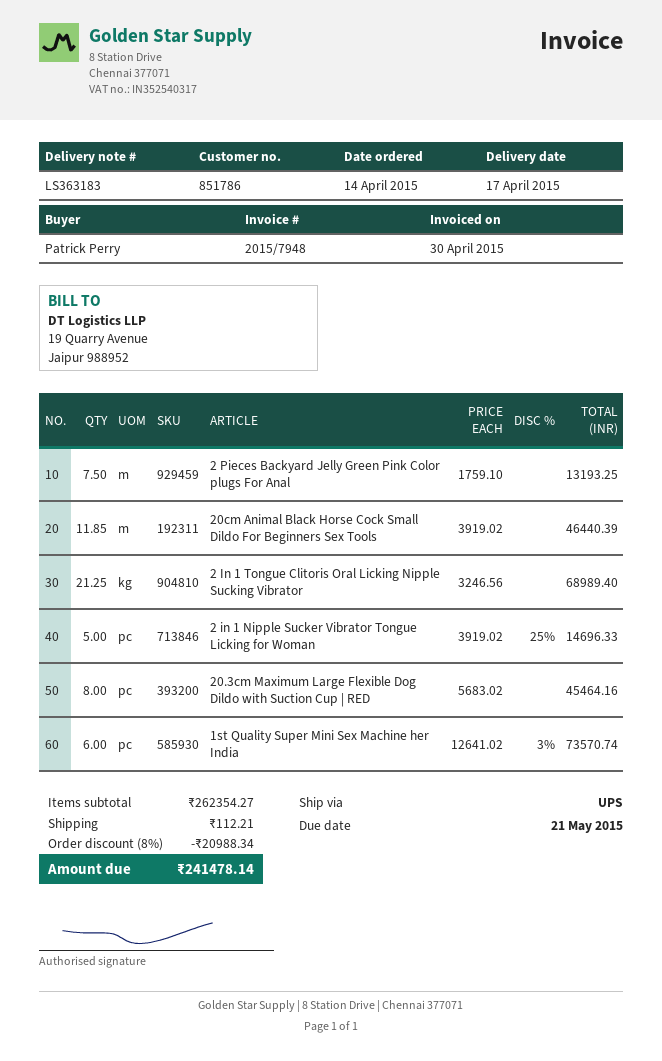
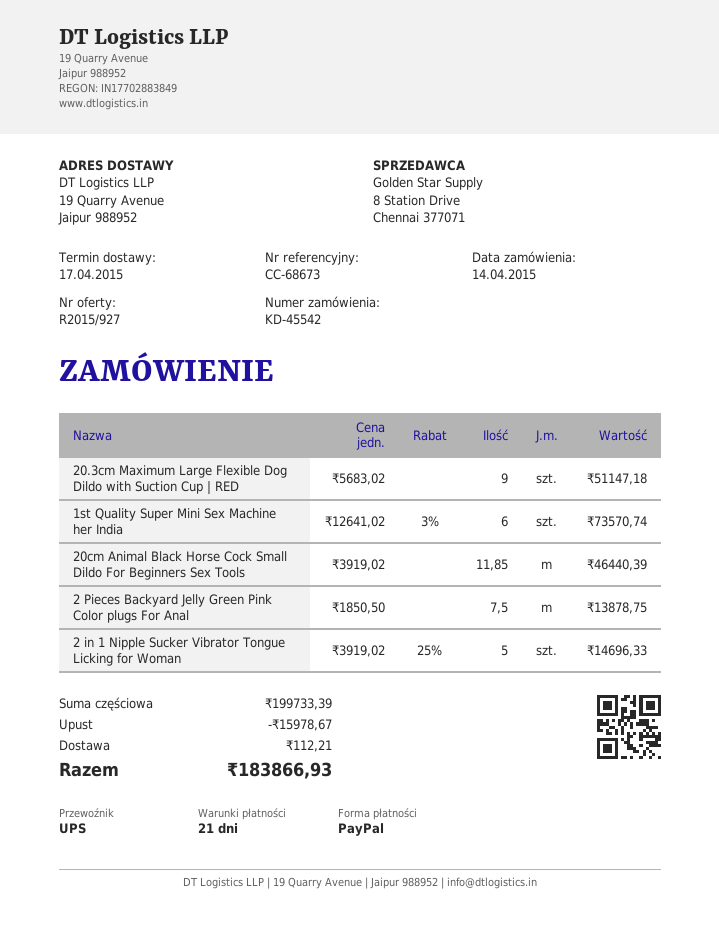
2 Pieces Backyard Jelly Green Pink Color plugs For Anal: 7.5 x 1759.10 = 13193.25 -> 7.5 x 1850.50 = 13878.75
2 In 1 Tongue Clitoris Oral Licking Nipple Sucking Vibrator: 21.25 x 3246.56 = 68989.40 -> none
20.3cm Maximum Large Flexible Dog Dildo with Suction Cup | RED: 8 x 5683.02 = 45464.16 -> 9 x 5683.02 = 51147.18
subtotal: 262354.27 -> 199733.39
discount: 20988.34 -> 15978.67
total: 241478.14 -> 183866.93

